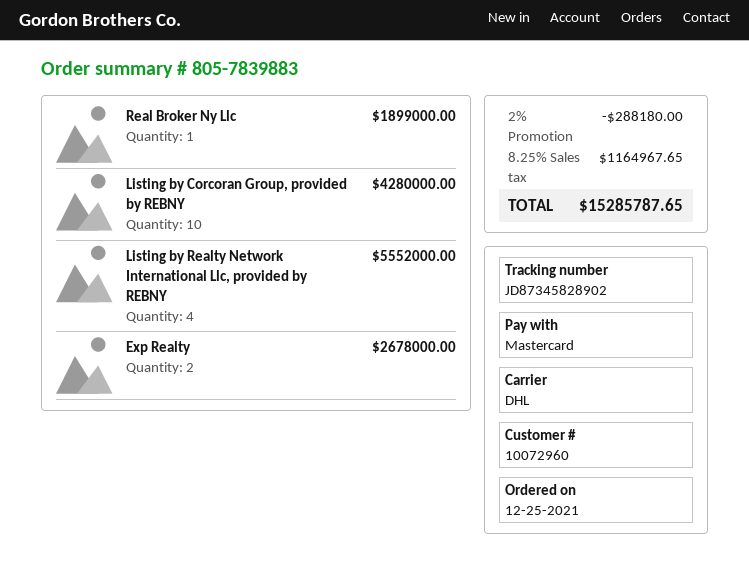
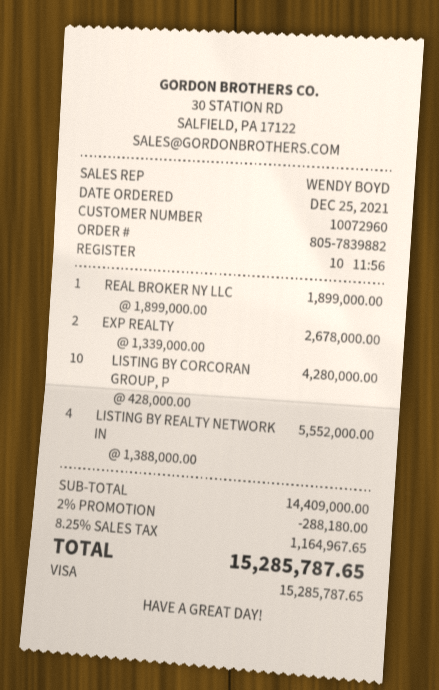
order number: 805-7839883 -> 805-7839882
payment method: Mastercard -> Visa

